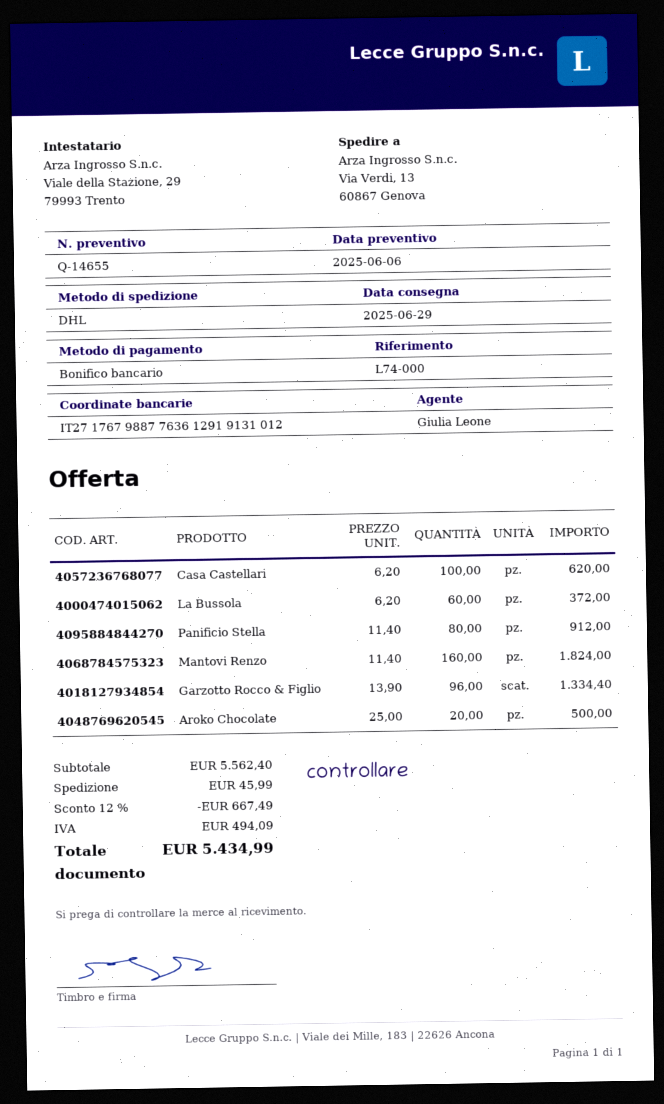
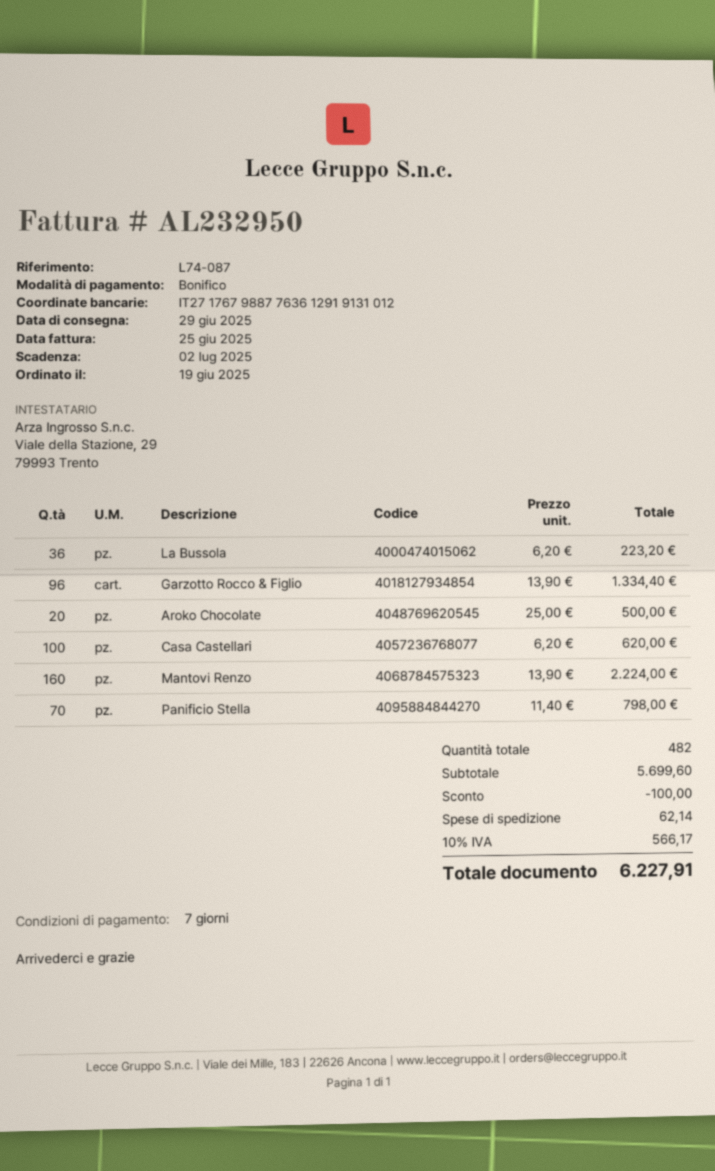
reference: L74-000 -> L74-087
La Bussola: 60 x 6.20 = 372.00 -> 36 x 6.20 = 223.20
Panificio Stella: 80 x 11.40 = 912.00 -> 70 x 11.40 = 798.00
Mantovi Renzo: 160 x 11.40 = 1824.00 -> 160 x 13.90 = 2224.00
subtotal: 5562.40 -> 5699.60
discount: 667.49 -> 100.00
shipping: 45.99 -> 62.14
tax: 494.09 -> 566.17
total: 5434.99 -> 6227.91

